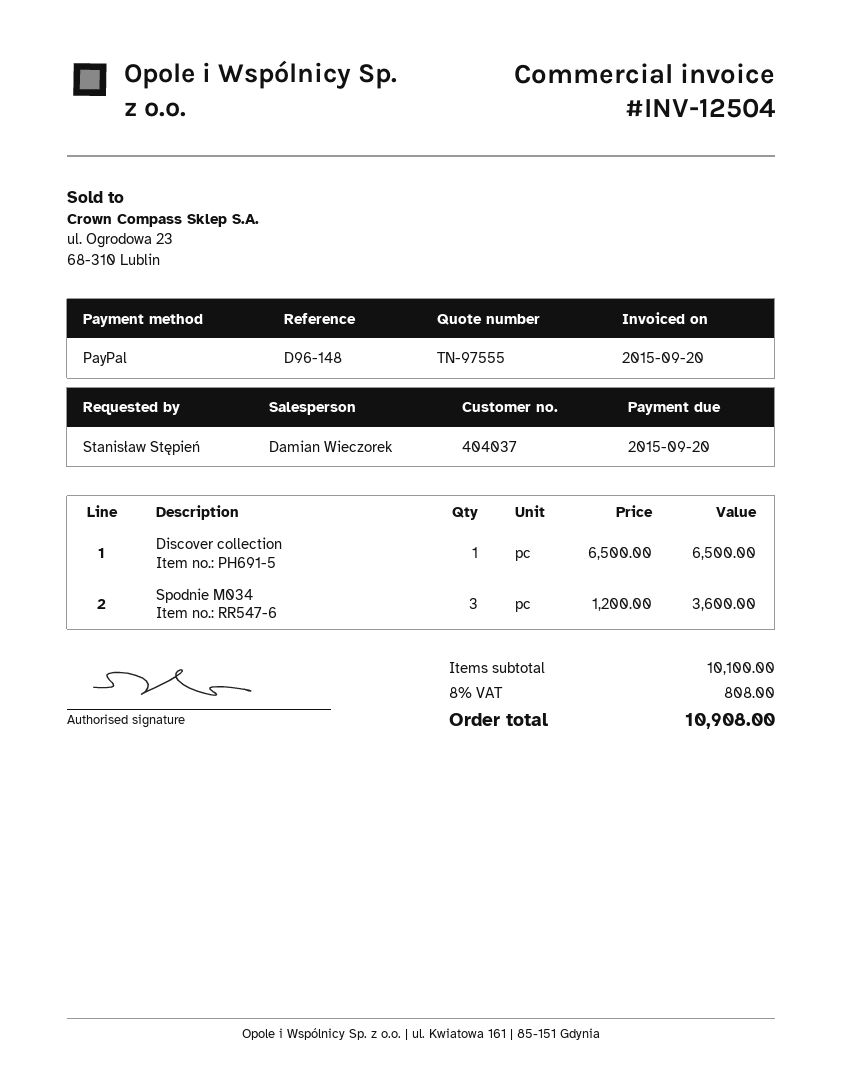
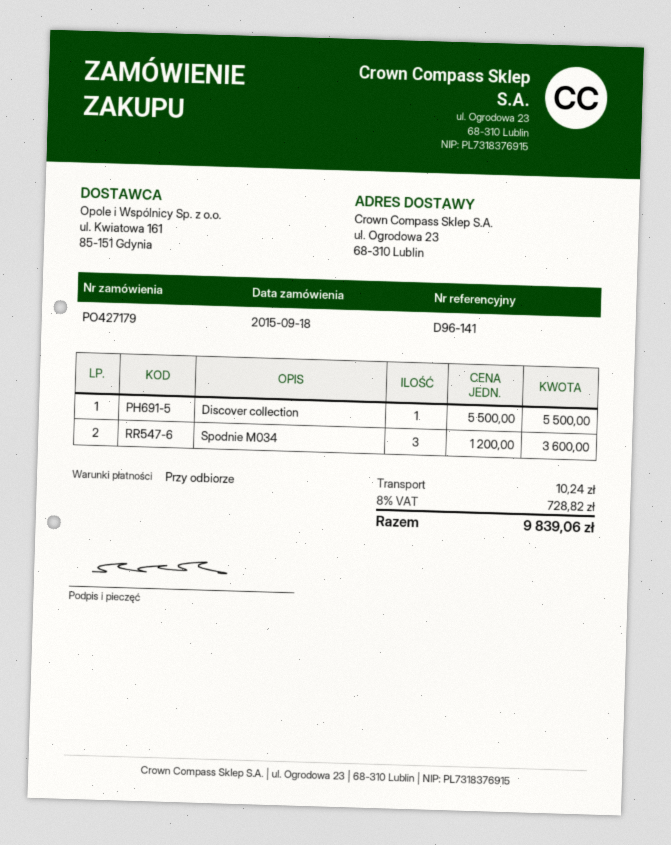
reference: D96-148 -> D96-141
Discover collection: 1 x 6500.00 = 6500.00 -> 1 x 5500.00 = 5500.00
shipping: none -> 10.24
tax: 8% = 808.00 -> 8% = 728.82
total: 10908.00 -> 9839.06

